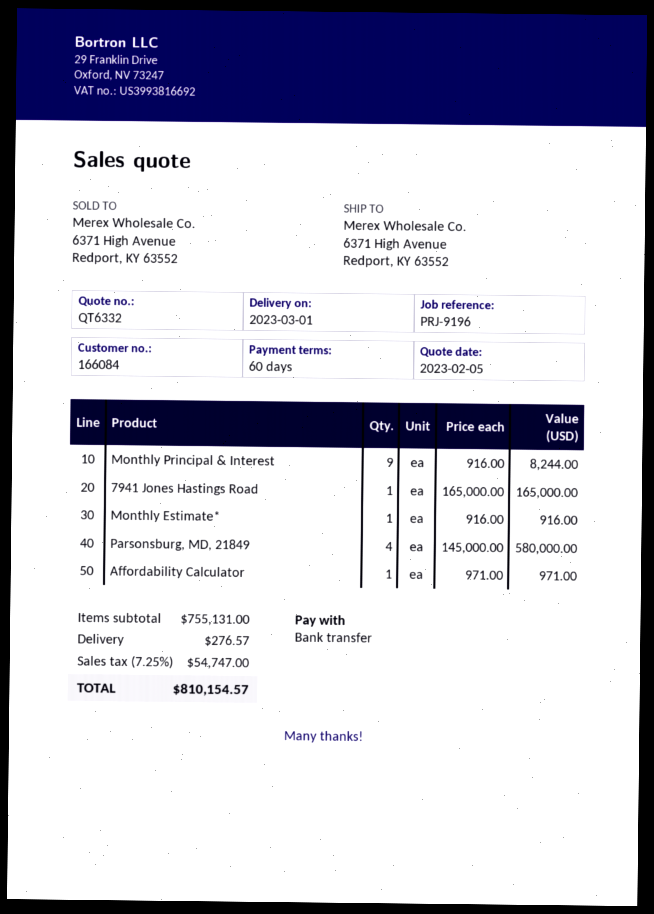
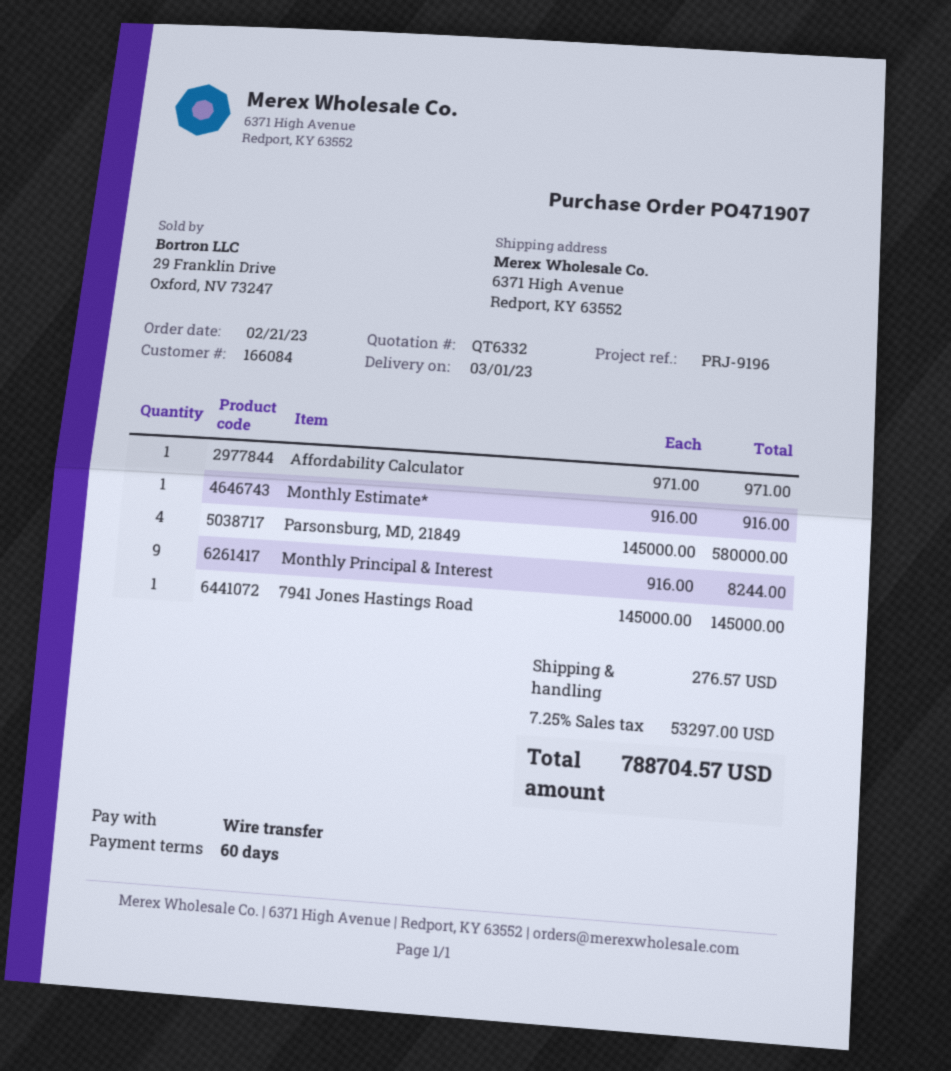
7941 Jones Hastings Road: 1 x 165000.00 = 165000.00 -> 1 x 145000.00 = 145000.00
tax: 7.25% = 54747.00 -> 7.25% = 53297.00
total: 810154.57 -> 788704.57

